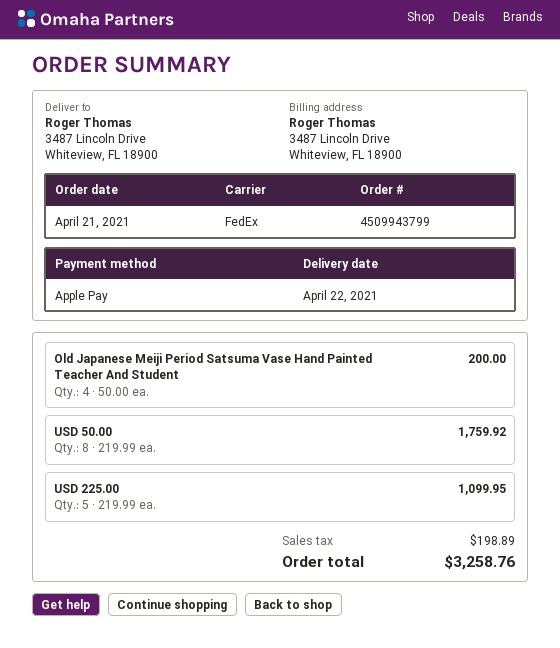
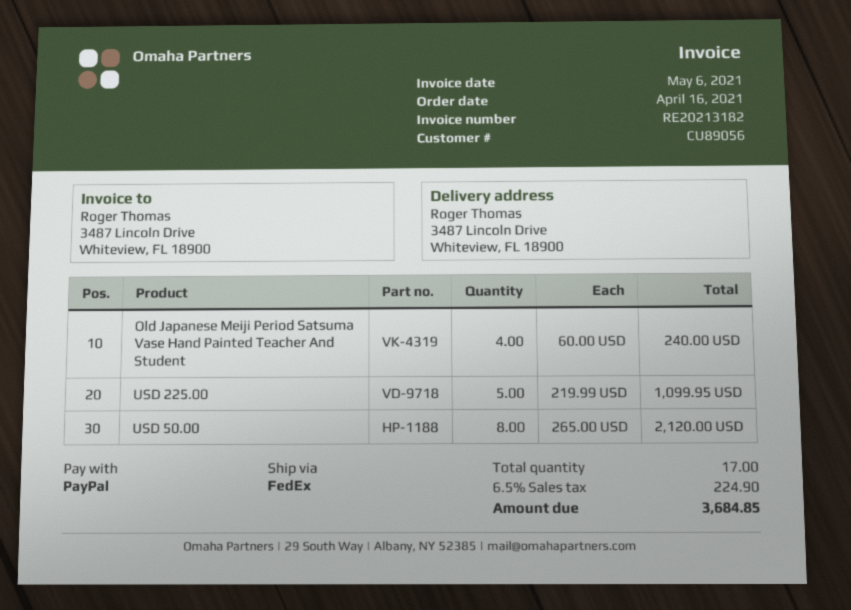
order date: 2021-04-21 -> 2021-04-16
payment method: Apple Pay -> PayPal
Old Japanese Meiji Period Satsuma Vase Hand Painted Teacher And Student: 4 x 50.00 = 200.00 -> 4 x 60.00 = 240.00
USD 50.00: 8 x 219.99 = 1759.92 -> 8 x 265.00 = 2120.00
tax: 198.89 -> 224.90
total: 3258.76 -> 3684.85

